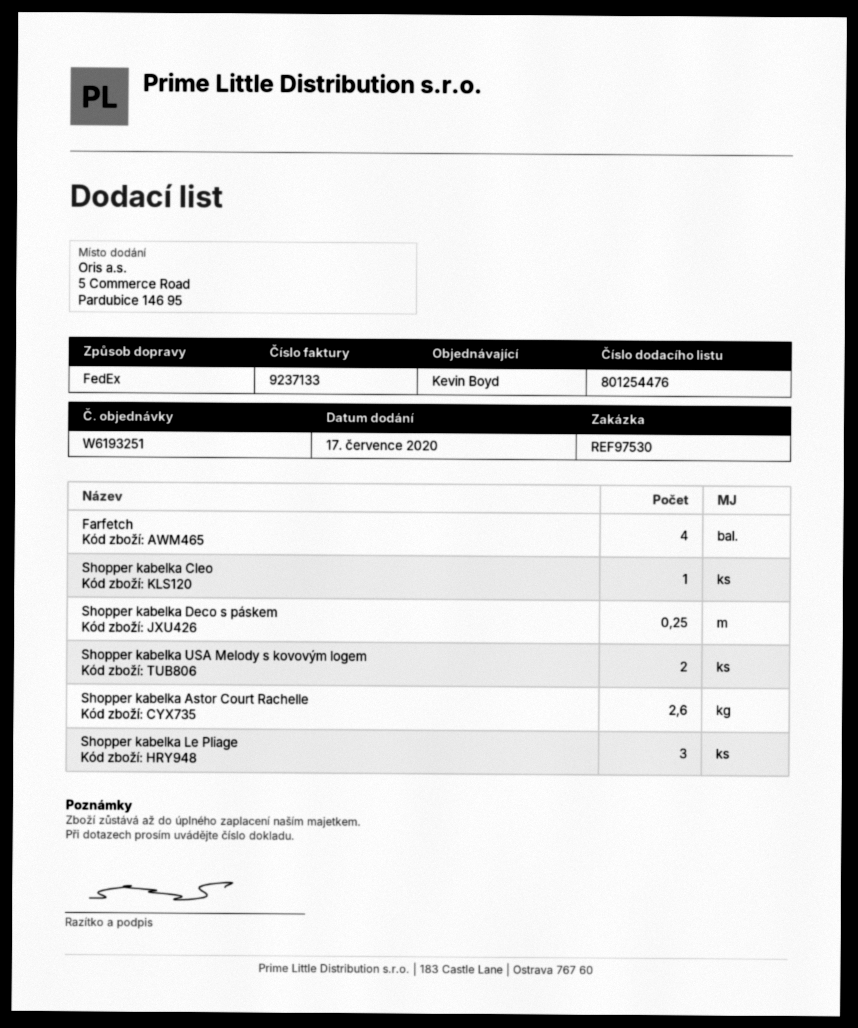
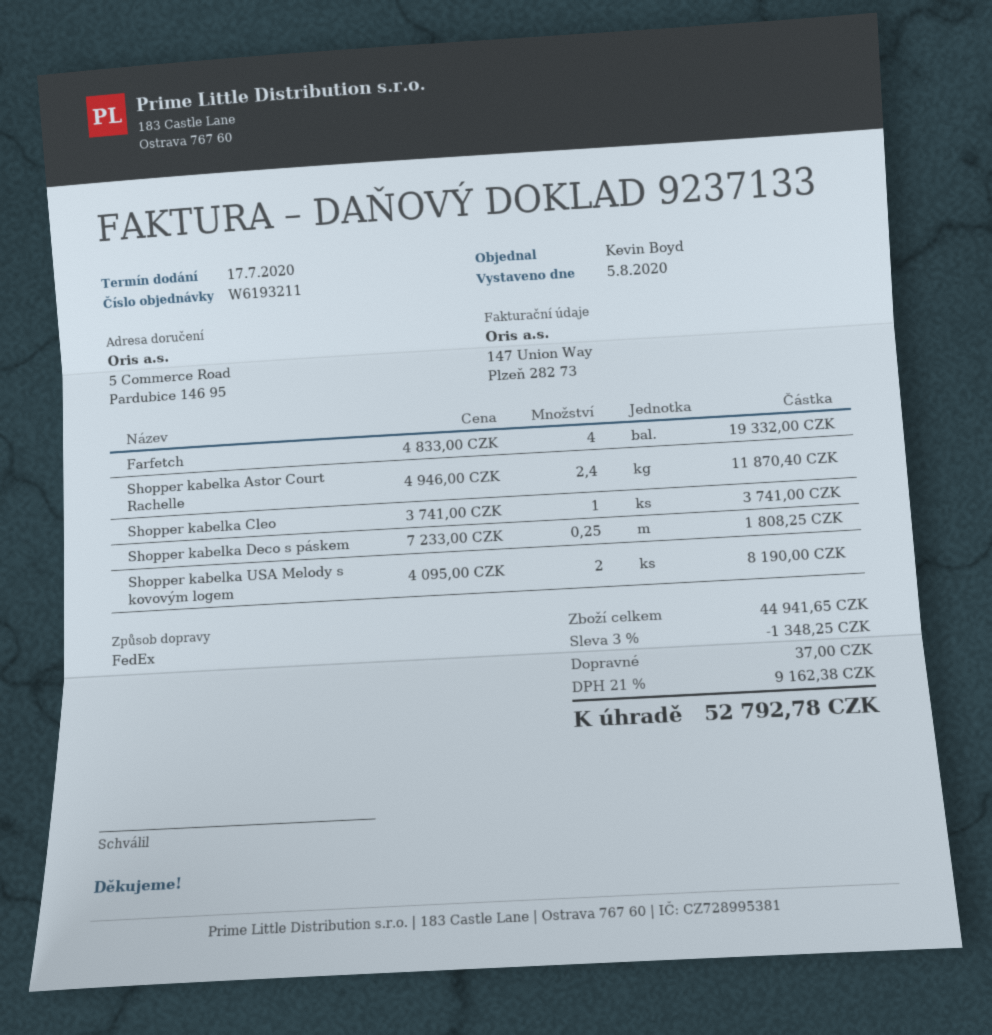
order number: W6193251 -> W6193211
Shopper kabelka Astor Court Rachelle: 2.6 -> 2.4
Shopper kabelka Le Pliage: 3 -> none

